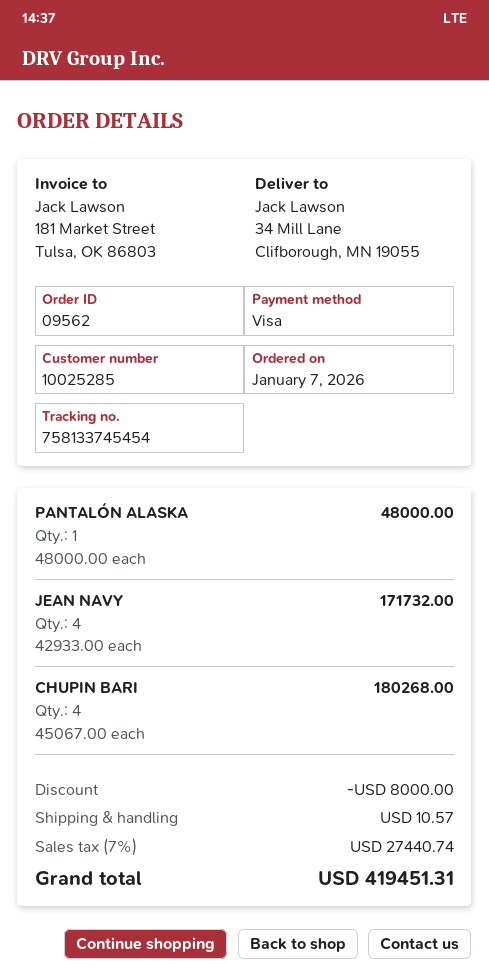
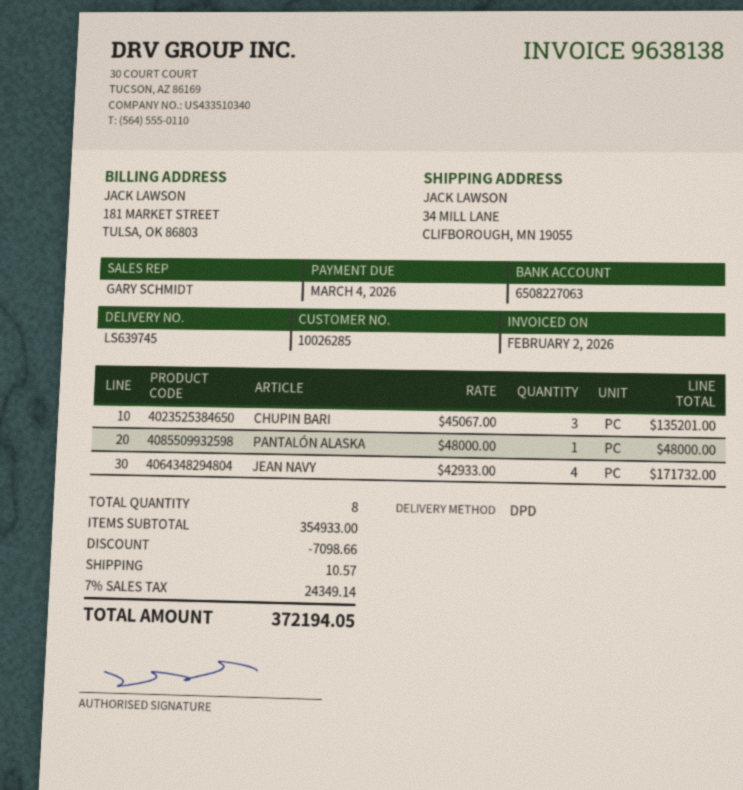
customer number: 10025285 -> 10026285
CHUPIN BARI: 4 x 45067.00 = 180268.00 -> 3 x 45067.00 = 135201.00
discount: 8000.00 -> 7098.66
tax: 7% = 27440.74 -> 7% = 24349.14
total: 419451.31 -> 372194.05

